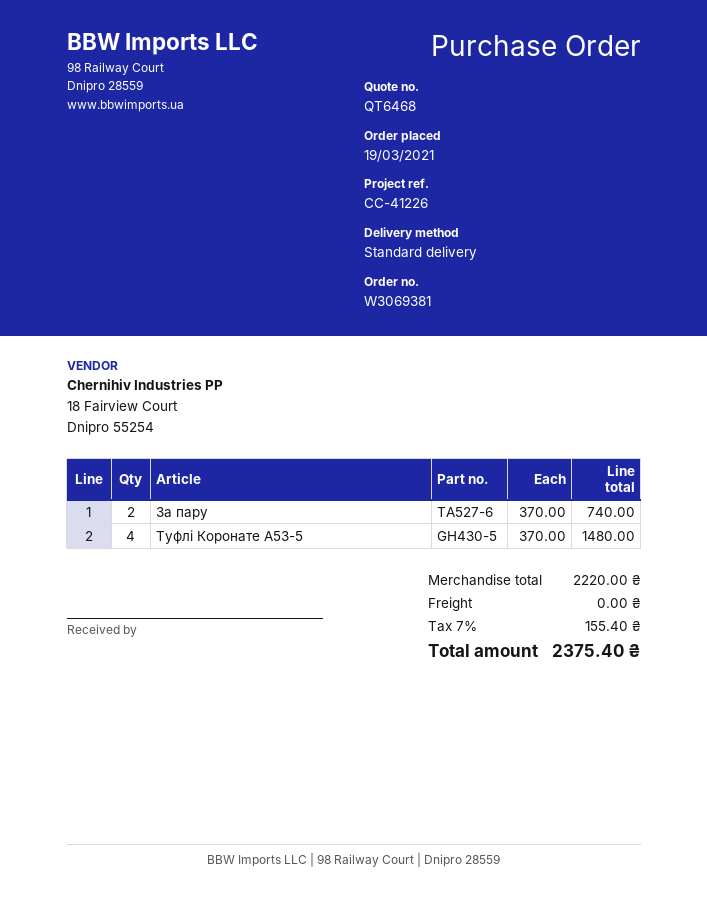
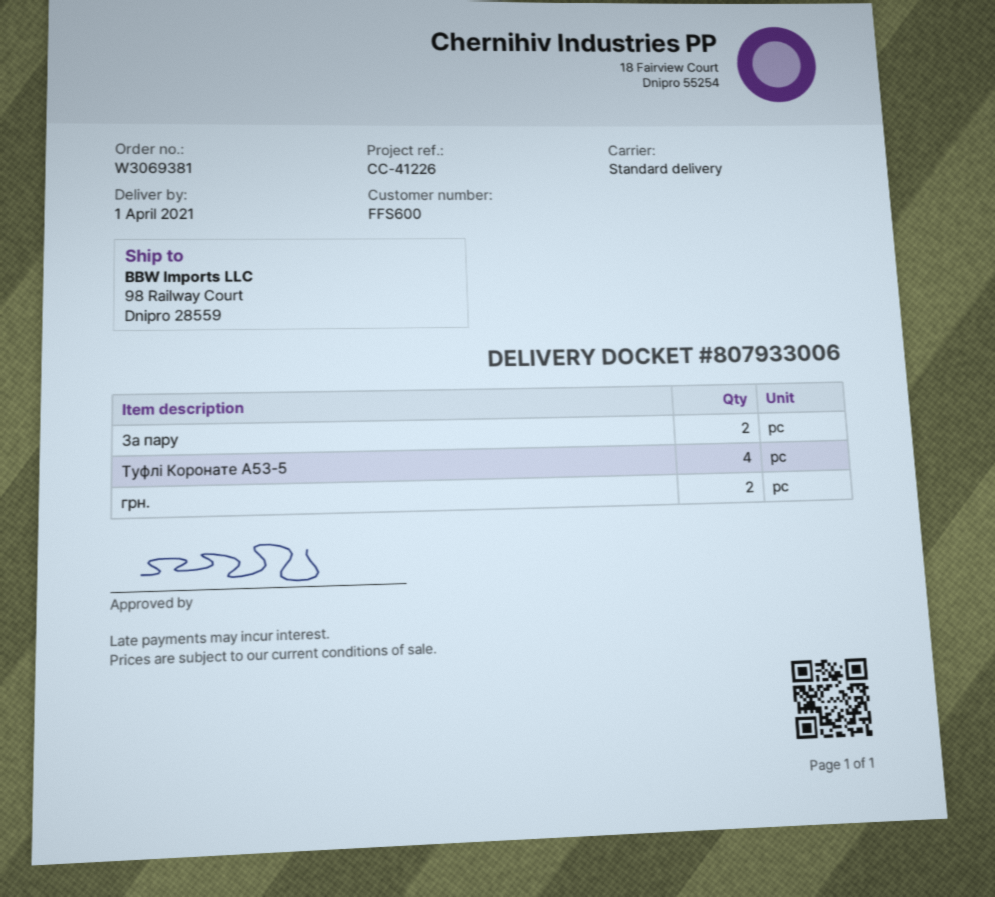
грн.: none -> 2

